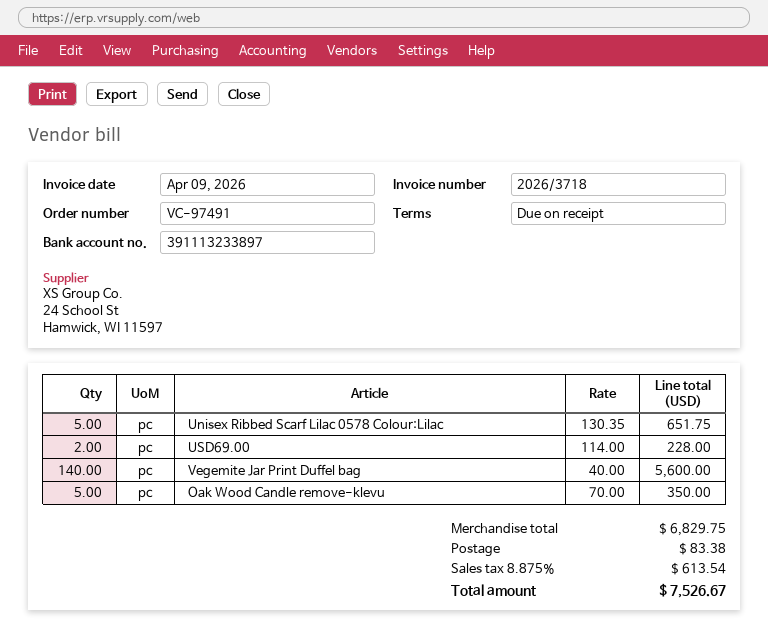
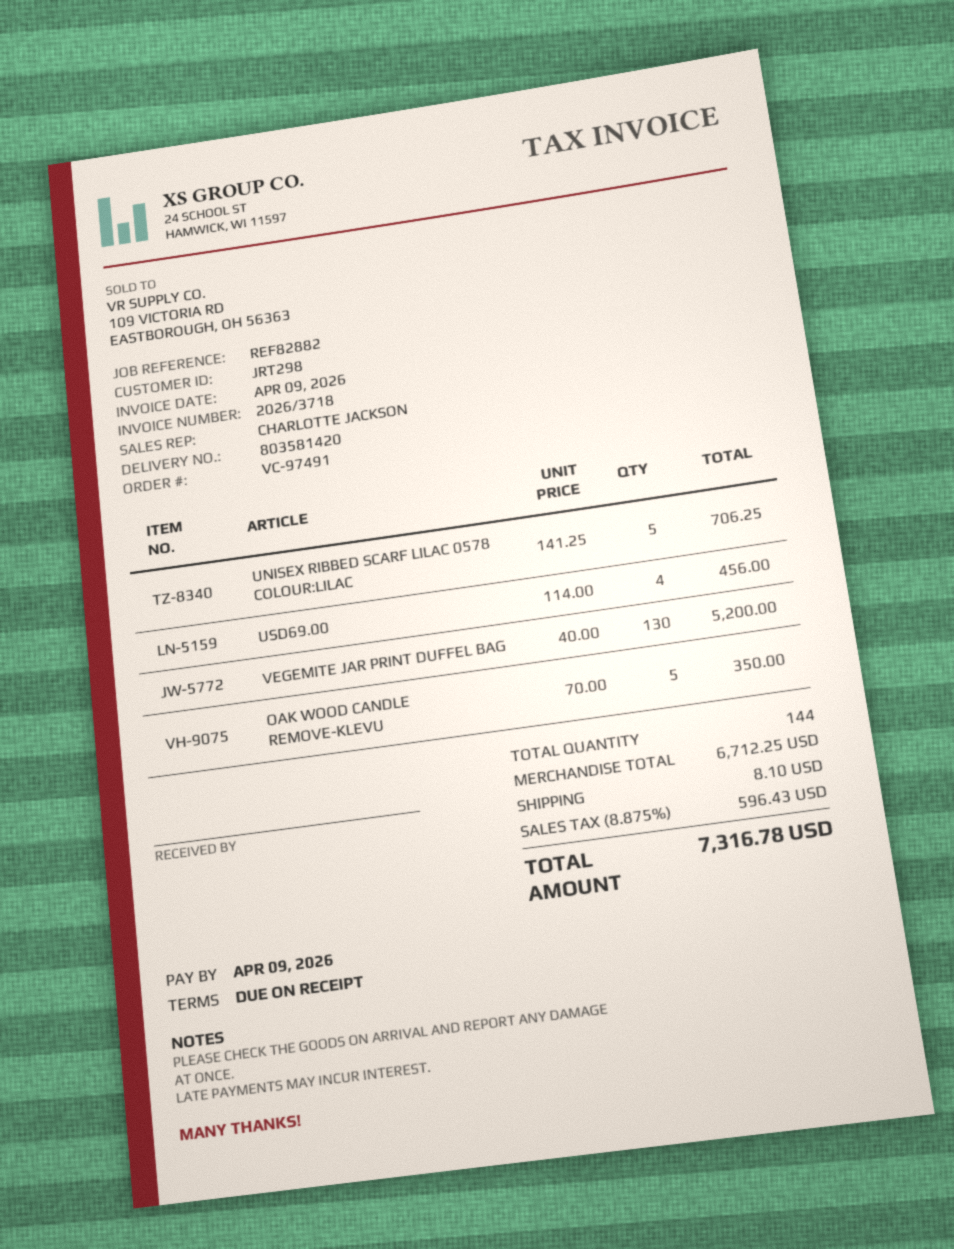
Unisex Ribbed Scarf Lilac 0578 Colour:Lilac: 5 x 130.35 = 651.75 -> 5 x 141.25 = 706.25
USD69.00: 2 x 114.00 = 228.00 -> 4 x 114.00 = 456.00
Vegemite Jar Print Duffel bag: 140 x 40.00 = 5600.00 -> 130 x 40.00 = 5200.00
subtotal: 6829.75 -> 6712.25
shipping: 83.38 -> 8.10
tax: 8.875% = 613.54 -> 8.875% = 596.43
total: 7526.67 -> 7316.78

